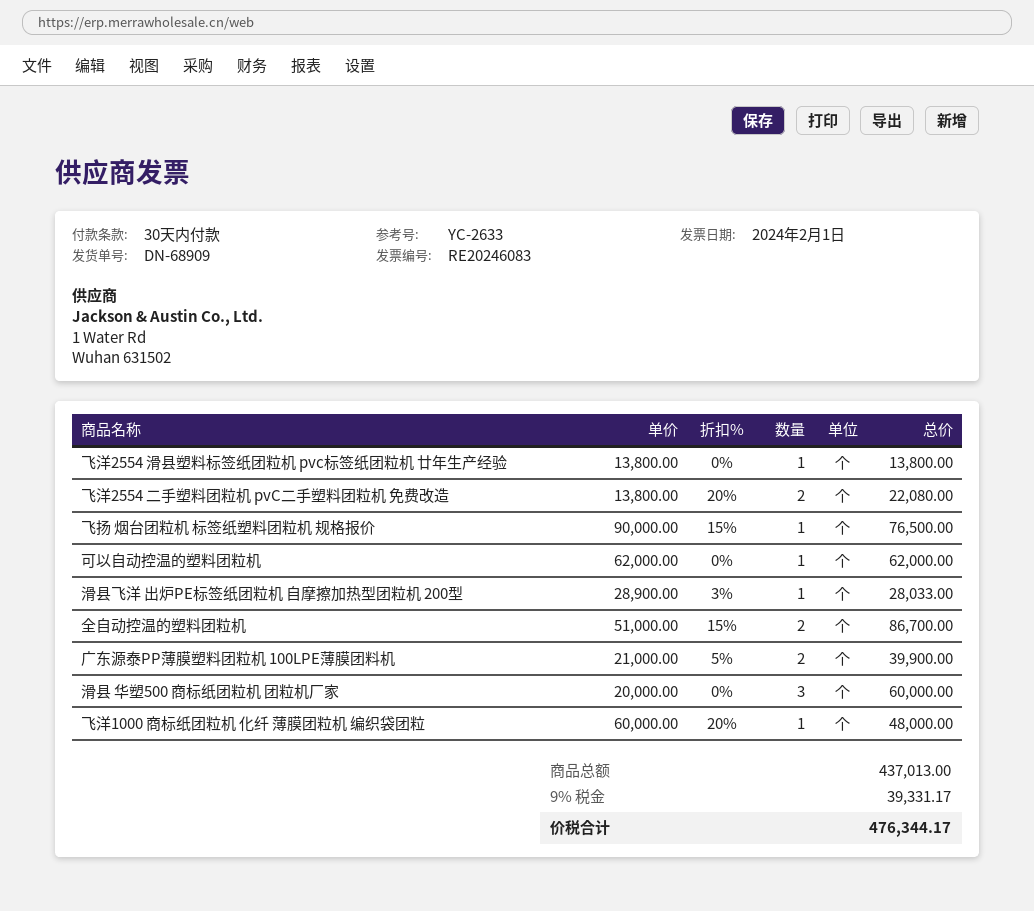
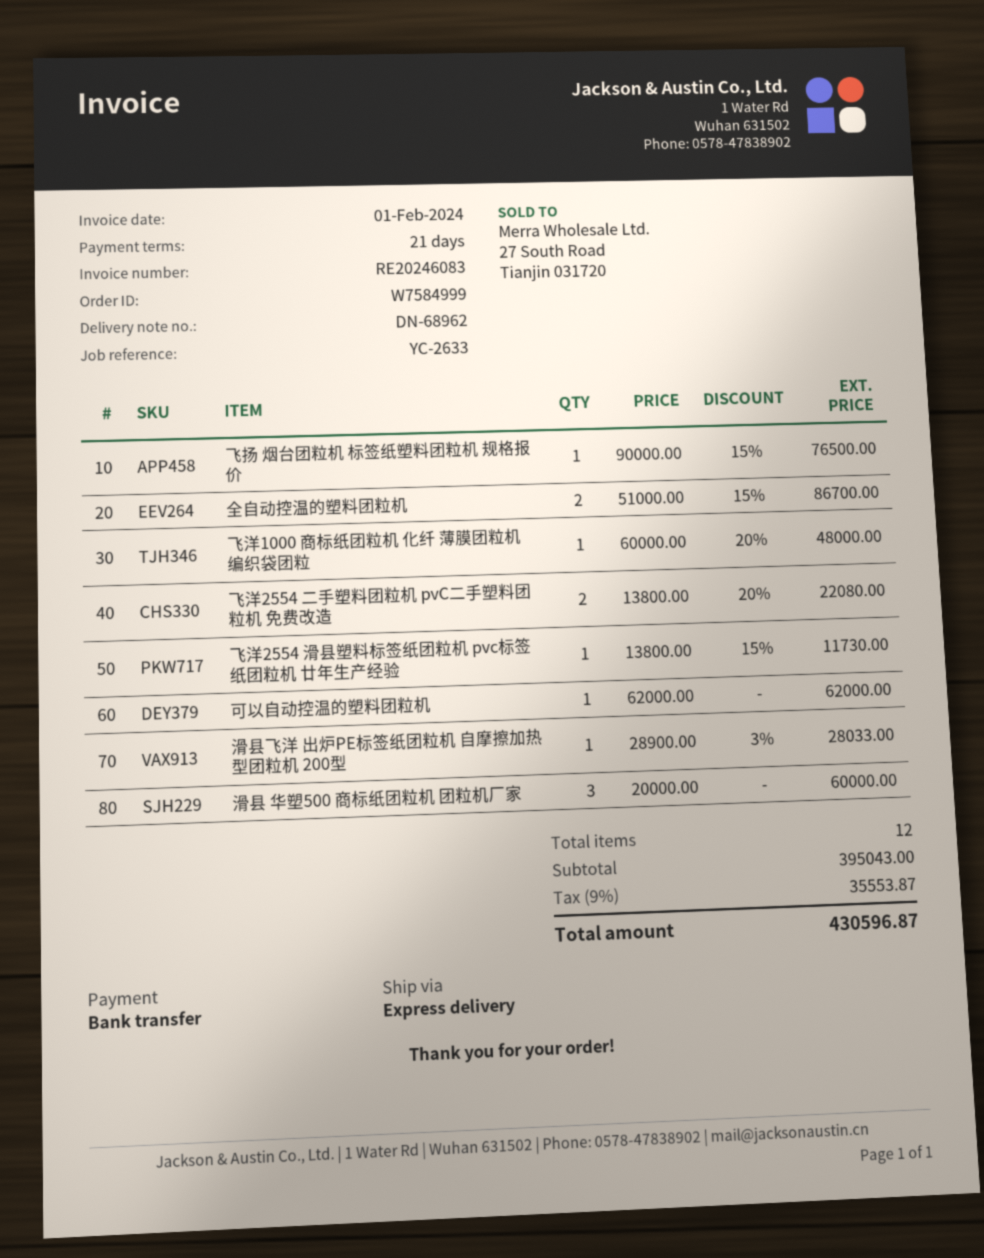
delivery note number: DN-68909 -> DN-68962
payment terms: 30 days -> 21 days
飞洋2554 滑县塑料标签纸团粒机 pvc标签纸团粒机 廿年生产经验: 1 x 13800.00 = 13800.00 -> 1 x 13800.00 - 15% = 11730.00
广东源泰PP薄膜塑料团粒机 100LPE薄膜团料机: 2 x 21000.00 - 5% = 39900.00 -> none
subtotal: 437013.00 -> 395043.00
tax: 9% = 39331.17 -> 9% = 35553.87
total: 476344.17 -> 430596.87

